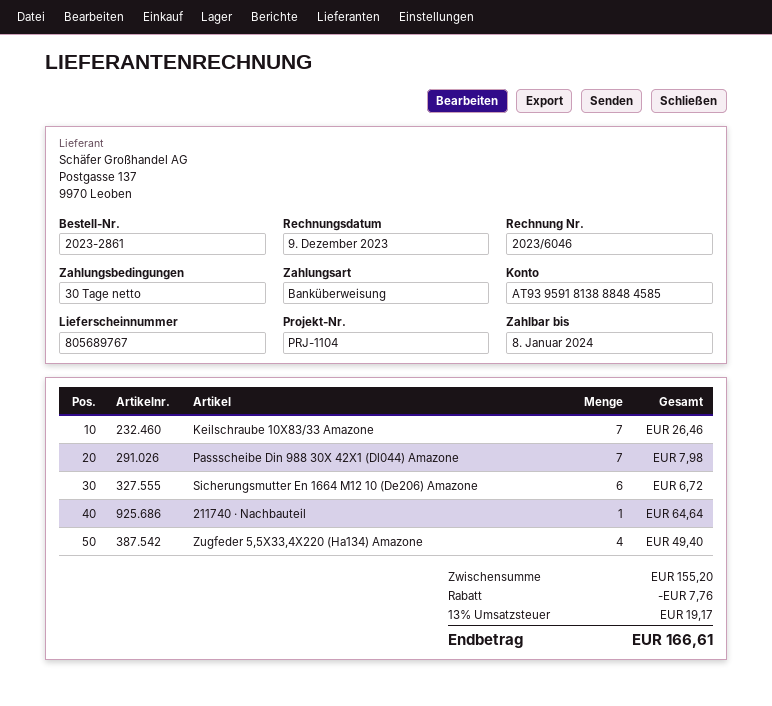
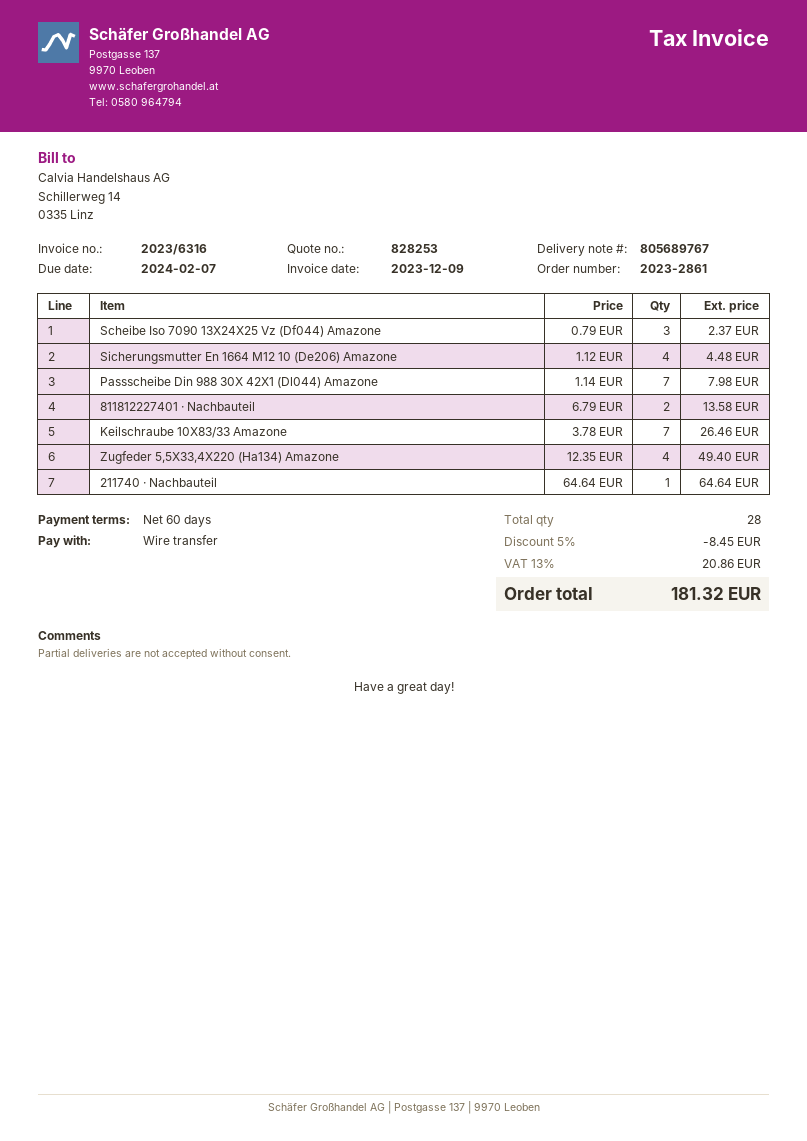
invoice number: 2023/6046 -> 2023/6316
payment terms: 30 days -> 60 days
due date: 2024-01-08 -> 2024-02-07
Sicherungsmutter En 1664 M12 10 (De206) Amazone: 6 for 6.72 -> 4 for 4.48
Scheibe Iso 7090 13X24X25 Vz (Df044) Amazone: none -> 3 for 2.37
811812227401 · Nachbauteil: none -> 2 for 13.58
discount: 7.76 -> 8.45
tax: 13% = 19.17 -> 13% = 20.86
total: 166.61 -> 181.32

